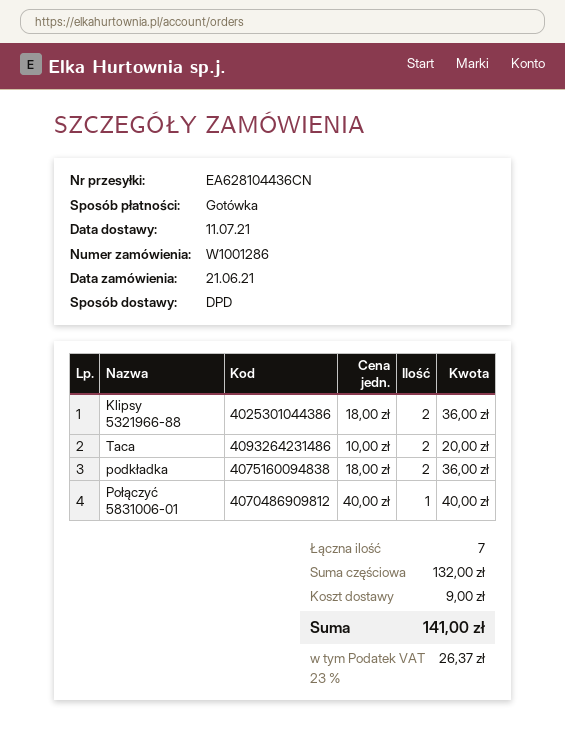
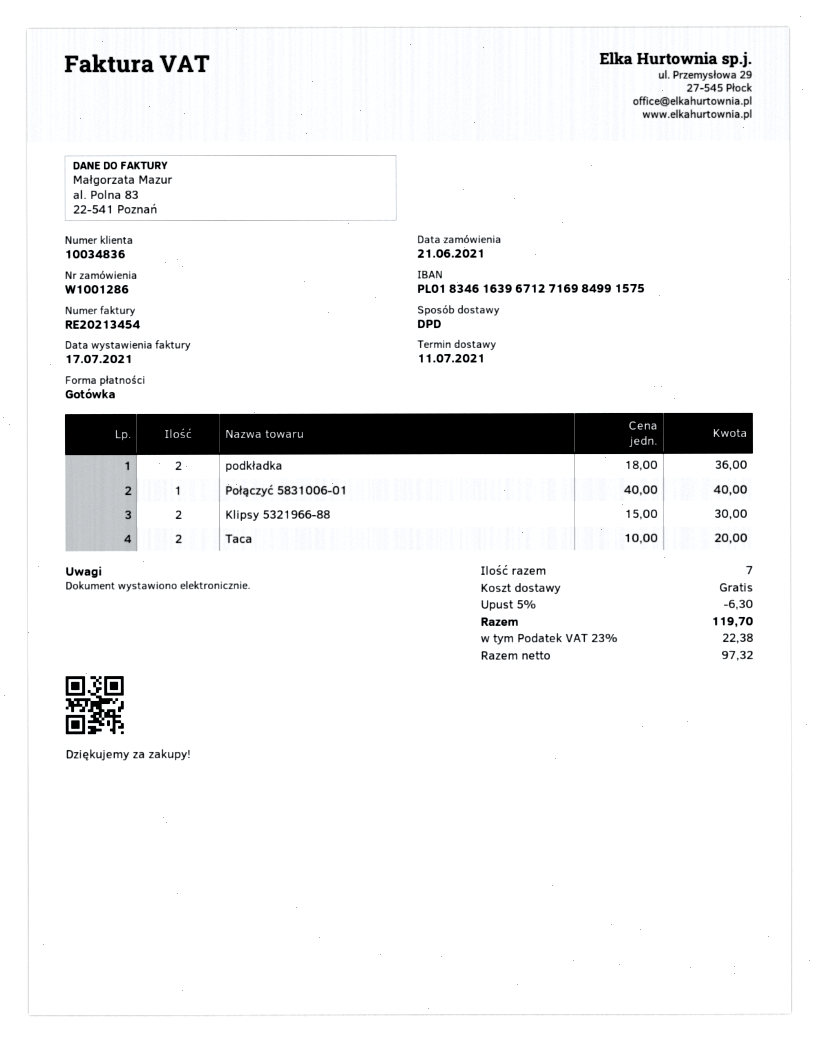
Klipsy 5321966-88: 2 x 18.00 = 36.00 -> 2 x 15.00 = 30.00
discount: none -> 5% = 6.30
shipping: 9.00 -> 0.00
tax: 23% = 26.37 -> 23% = 22.38
total: 141.00 -> 119.70

